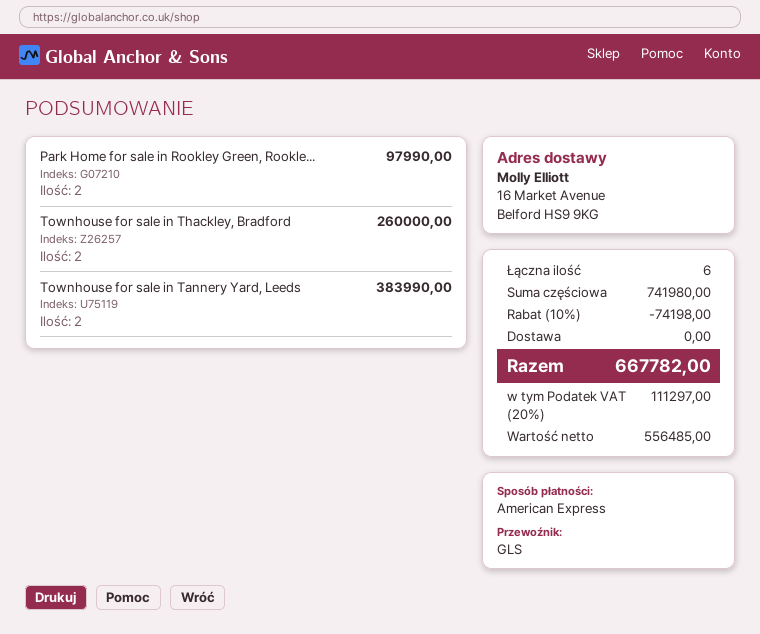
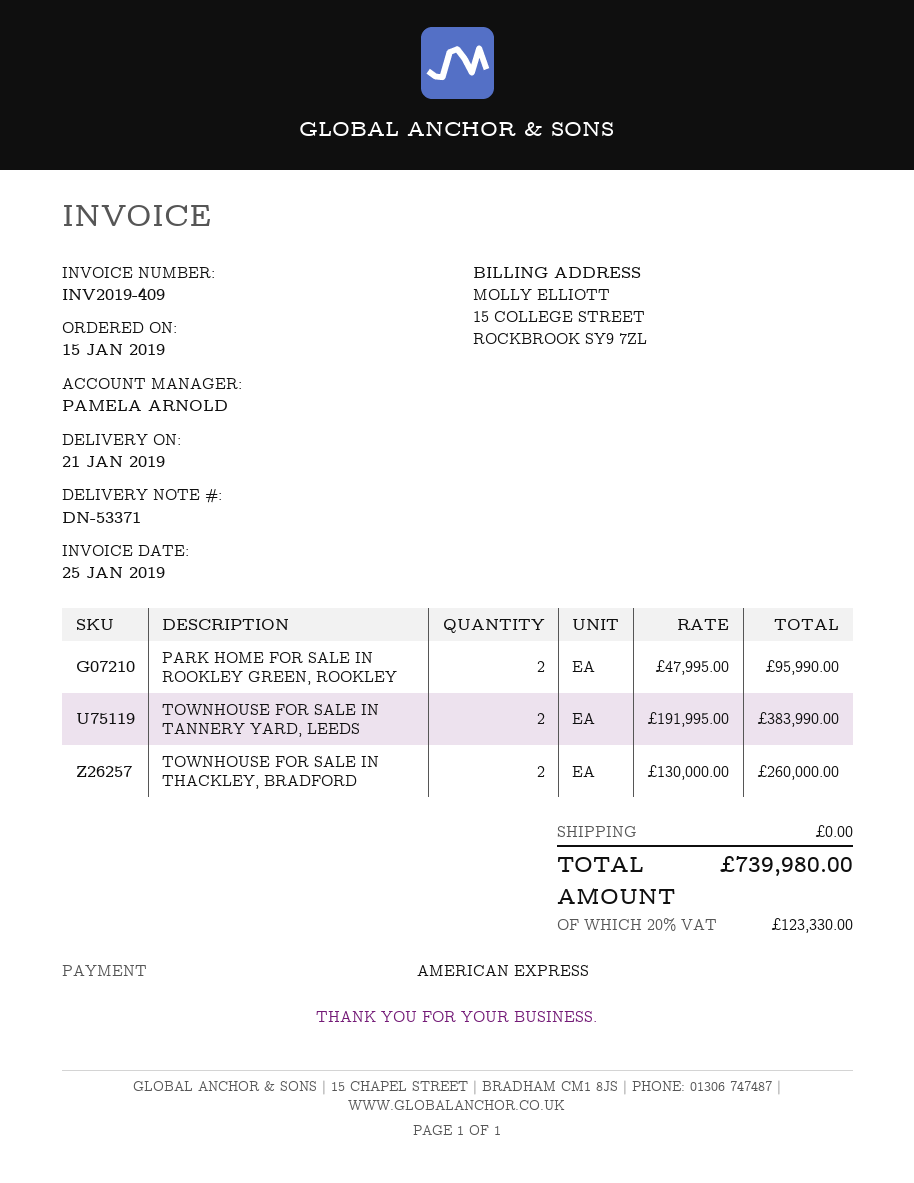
Park Home for sale in Rookley Green, Rookle...: 2 for 97990.00 -> 2 for 95990.00
discount: 10% = 74198.00 -> none
tax: 20% = 111297.00 -> 20% = 123330.00
total: 667782.00 -> 739980.00

